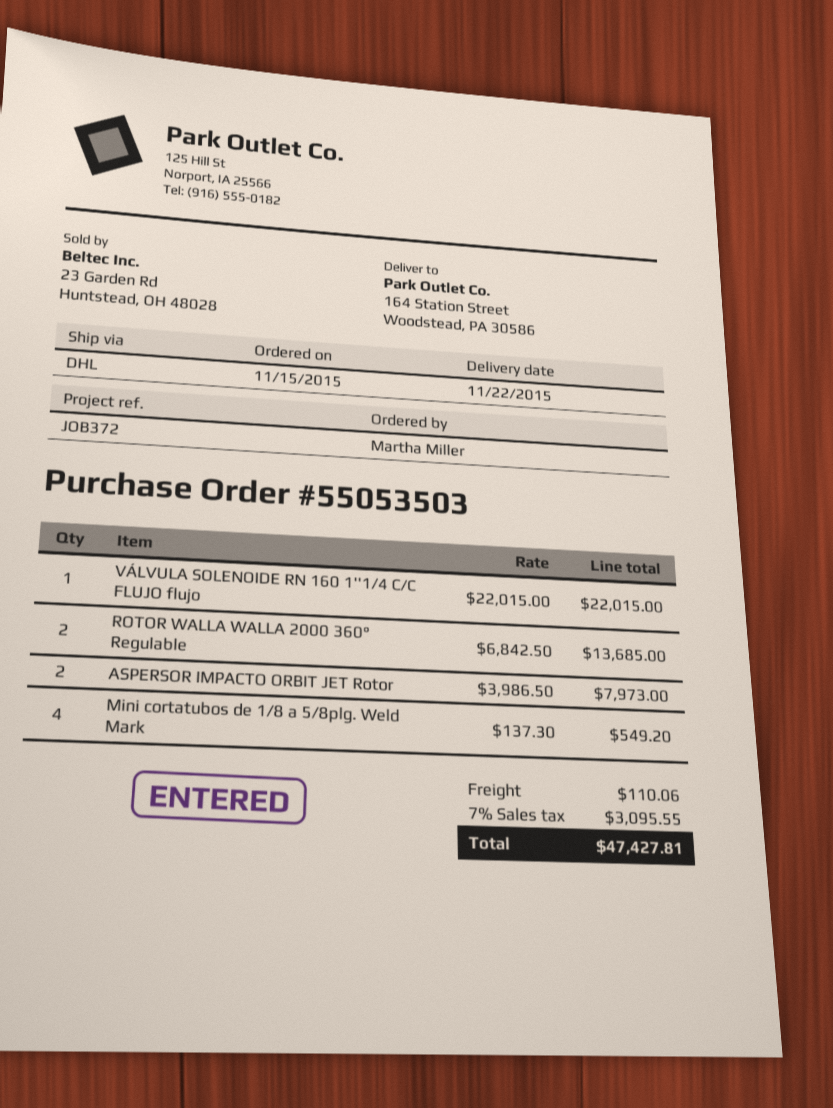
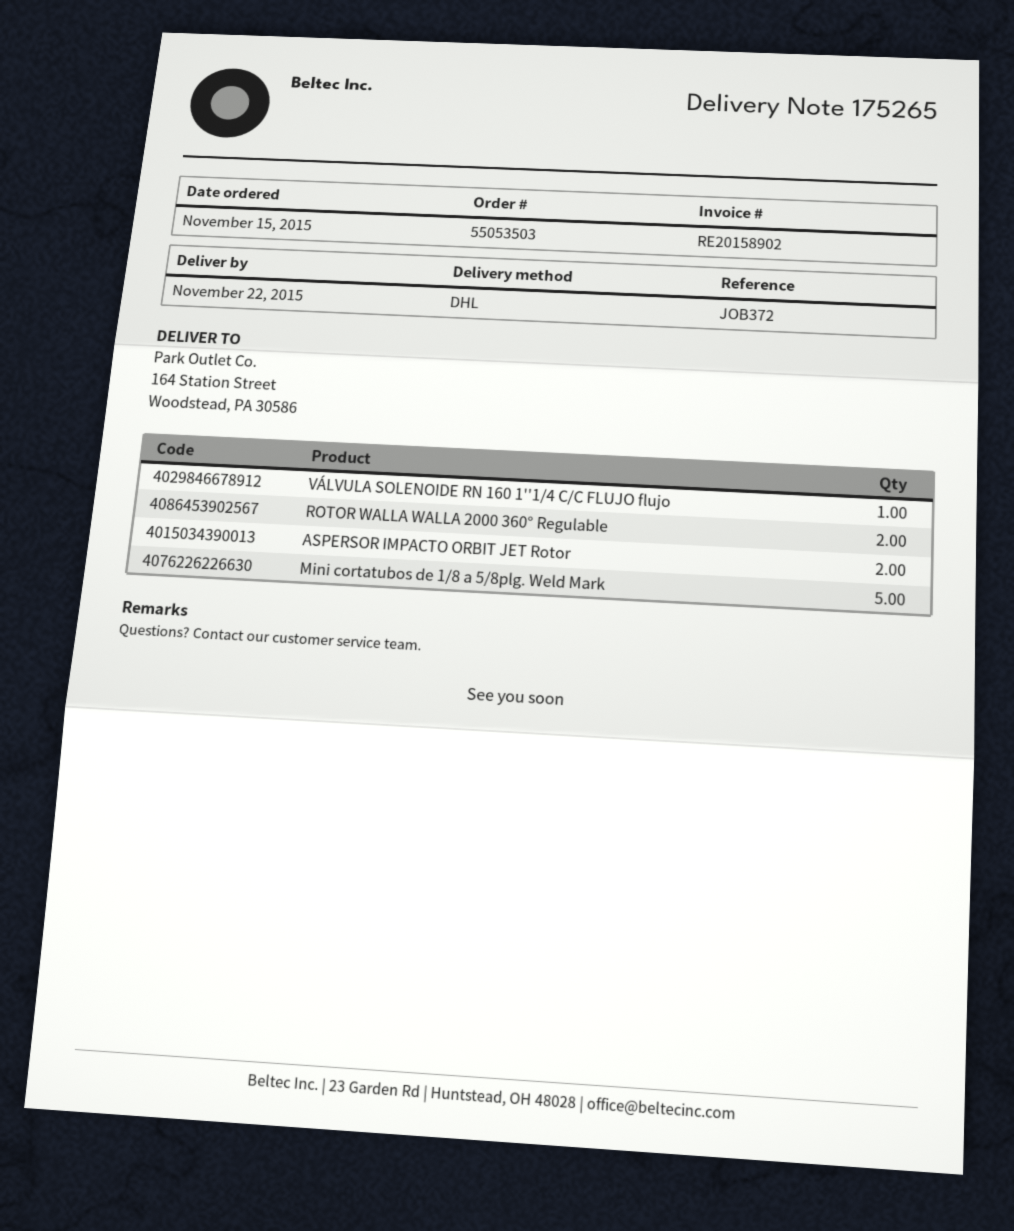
Mini cortatubos de 1/8 a 5/8plg. Weld Mark: 4 -> 5

